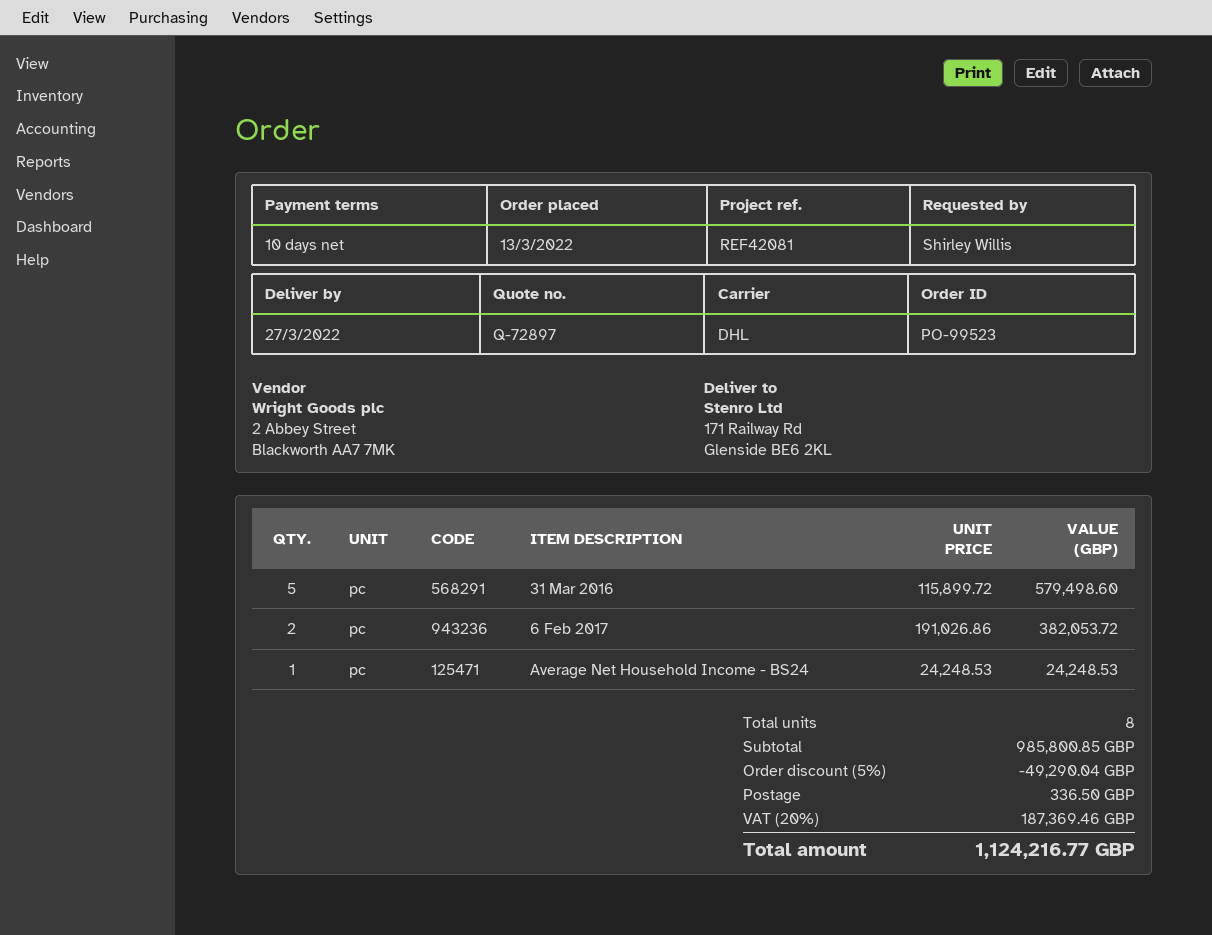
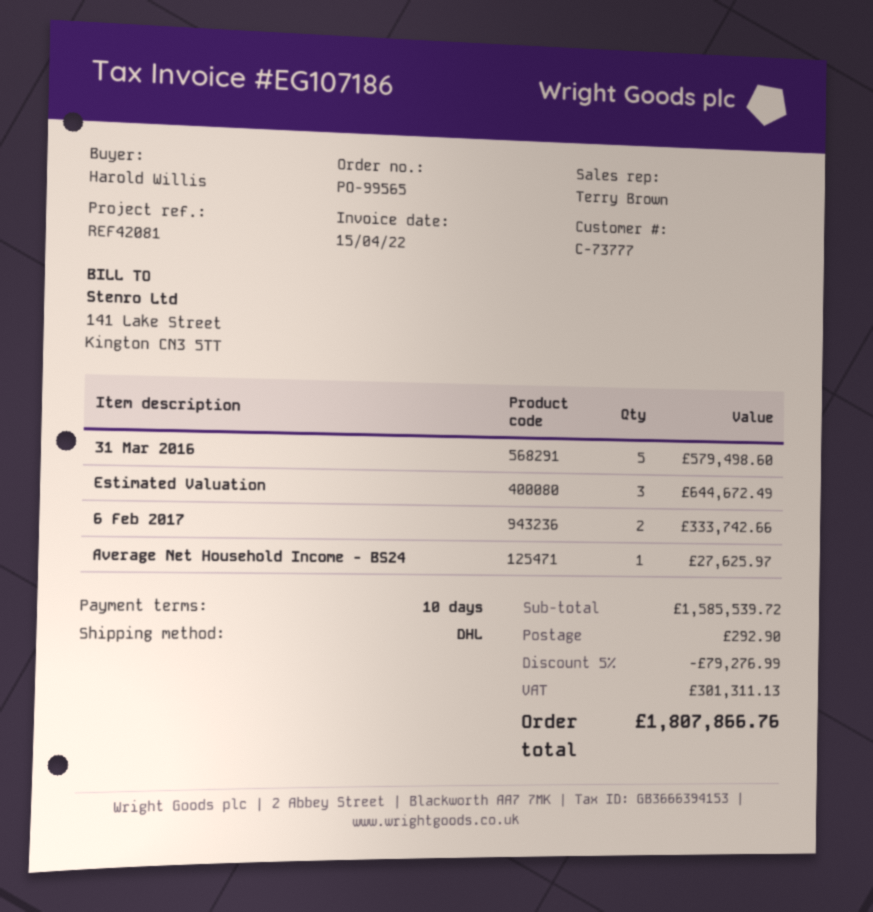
order number: PO-99523 -> PO-99565
ordered by: Shirley Willis -> Harold Willis
6 Feb 2017: 2 for 382053.72 -> 2 for 333742.66
Average Net Household Income - BS24: 1 for 24248.53 -> 1 for 27625.97
Estimated Valuation: none -> 3 for 644672.49
subtotal: 985800.85 -> 1585539.72
discount: 5% = 49290.04 -> 5% = 79276.99
shipping: 336.50 -> 292.90
tax: 187369.46 -> 301311.13
total: 1124216.77 -> 1807866.76

